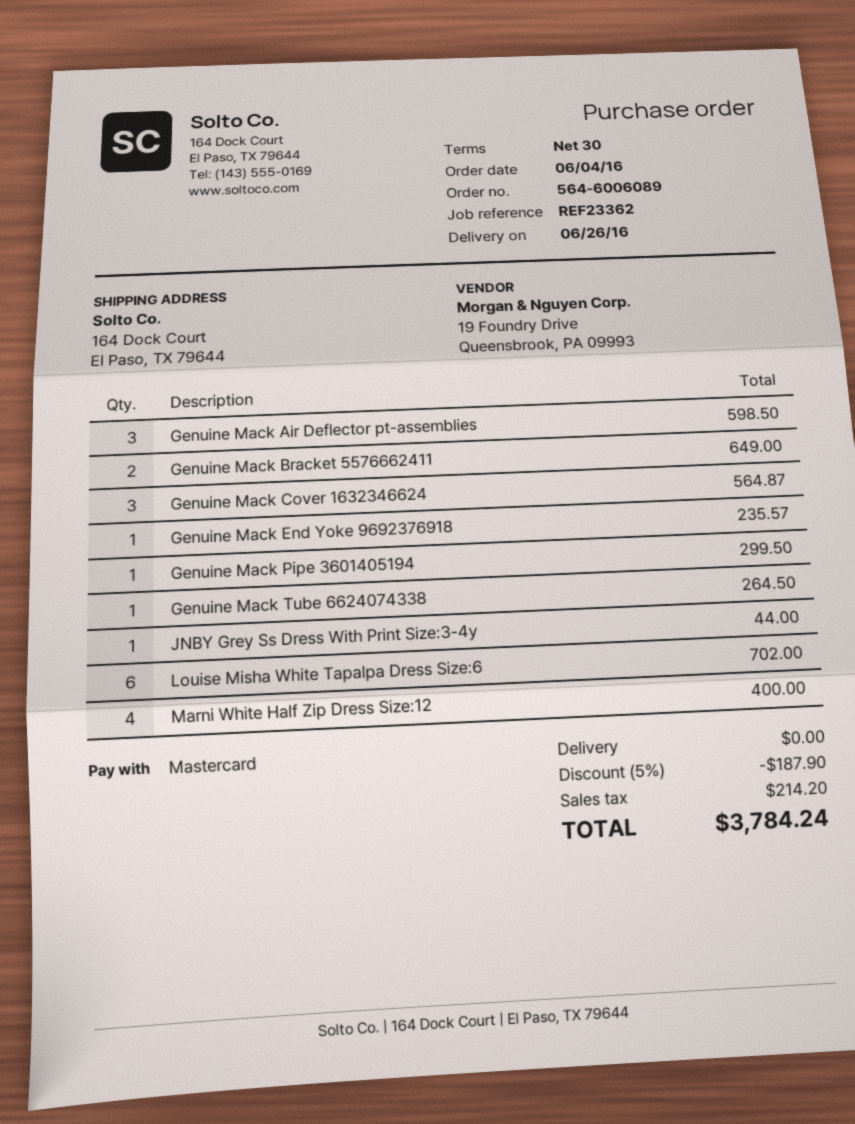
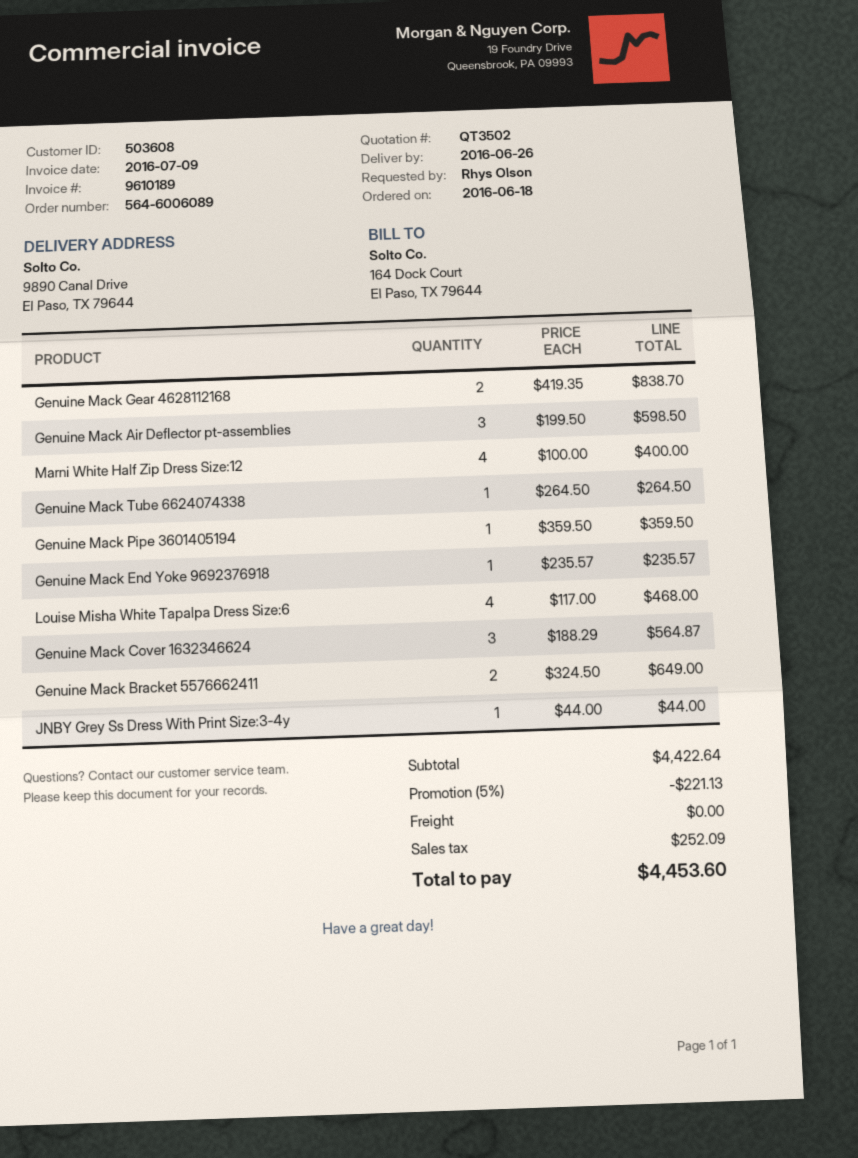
order date: 2016-06-04 -> 2016-06-18
ship to: 164 Dock Court, El Paso, TX 79644 -> 9890 Canal Drive, El Paso, TX 79644
Genuine Mack Pipe 3601405194: 1 for 299.50 -> 1 for 359.50
Louise Misha White Tapalpa Dress Size:6: 6 for 702.00 -> 4 for 468.00
Genuine Mack Gear 4628112168: none -> 2 for 838.70
discount: 5% = 187.90 -> 5% = 221.13
tax: 214.20 -> 252.09
total: 3784.24 -> 4453.60

